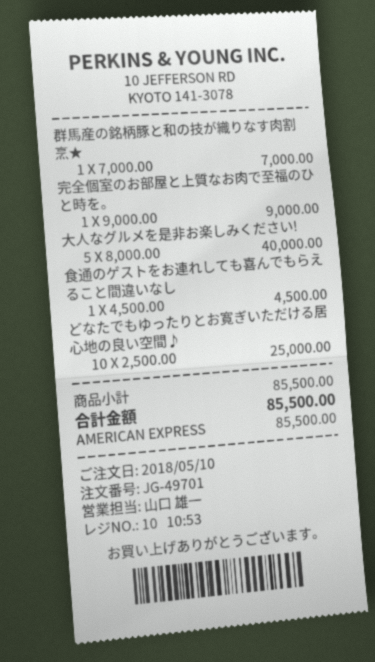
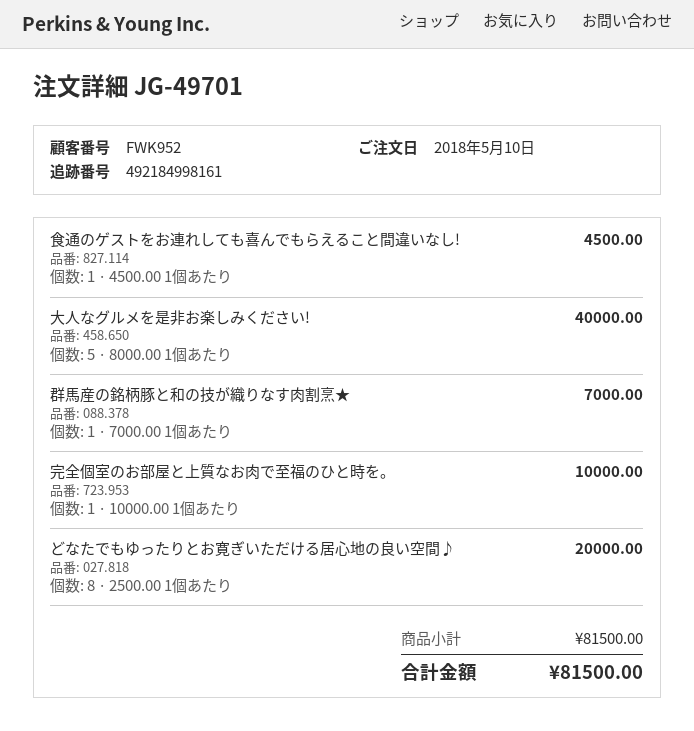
完全個室のお部屋と上質なお肉で至福のひと時を。: 1 x 9000.00 = 9000.00 -> 1 x 10000.00 = 10000.00
どなたでもゆったりとお寛ぎいただける居心地の良い空間♪: 10 x 2500.00 = 25000.00 -> 8 x 2500.00 = 20000.00
subtotal: 85500.00 -> 81500.00
total: 85500.00 -> 81500.00

